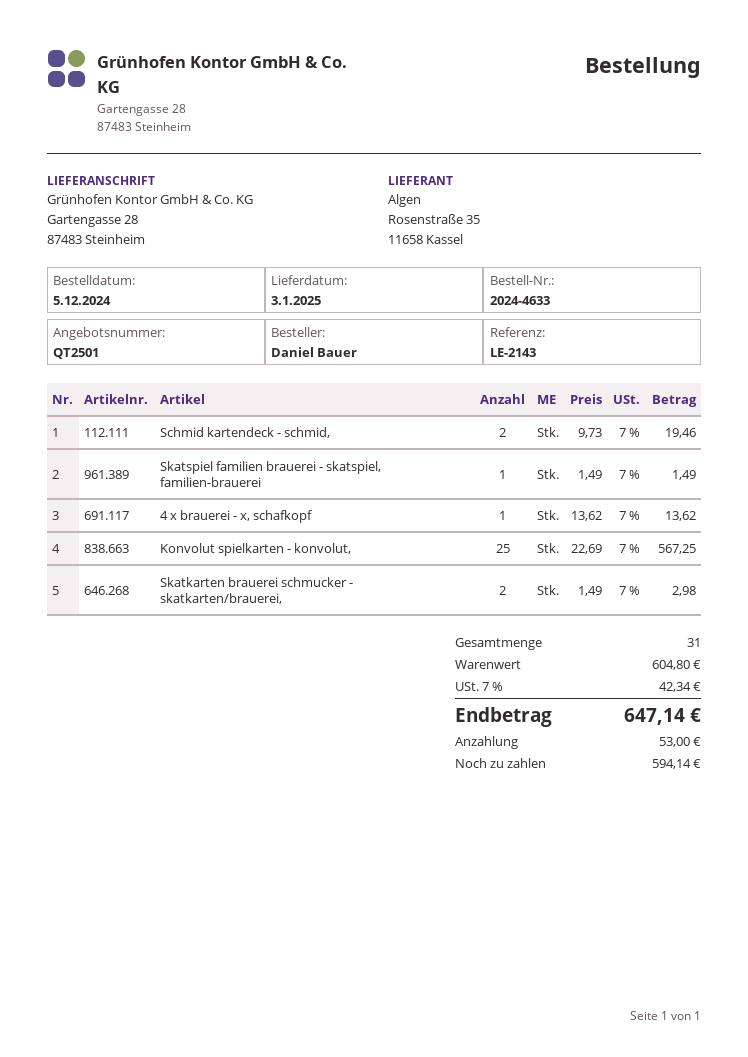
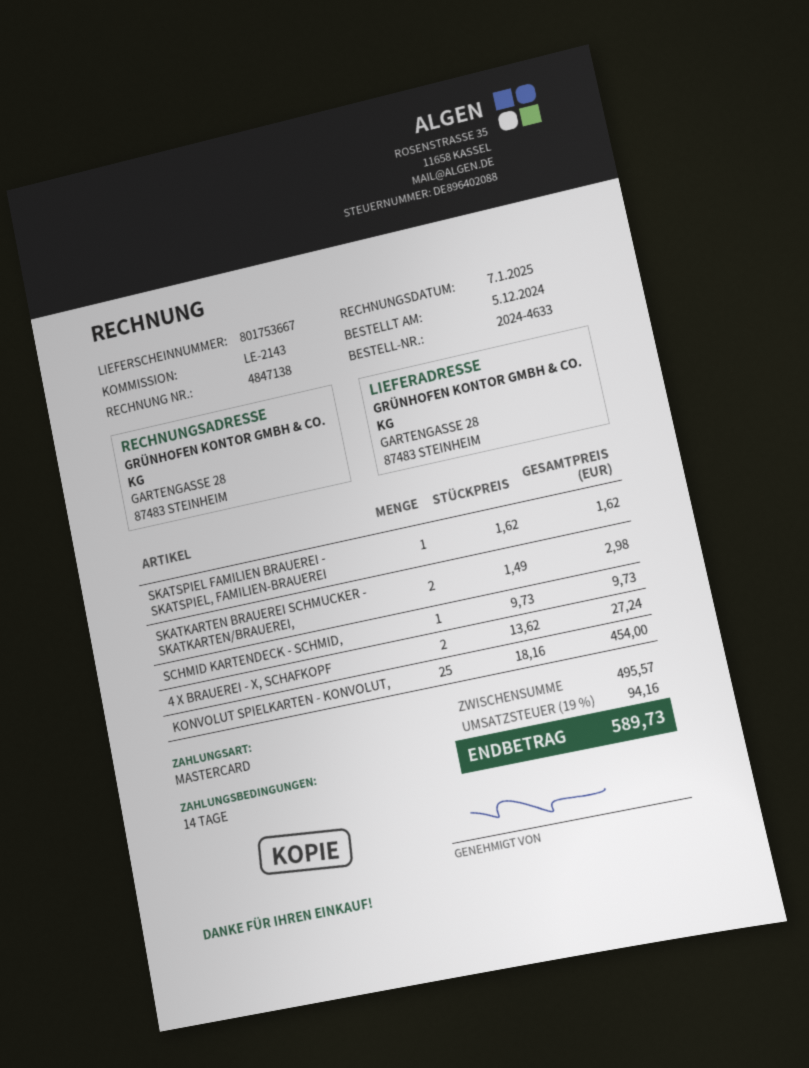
Schmid kartendeck - schmid,: 2 x 9.73 = 19.46 -> 1 x 9.73 = 9.73
Skatspiel familien brauerei - skatspiel, familien-brauerei: 1 x 1.49 = 1.49 -> 1 x 1.62 = 1.62
4 x brauerei - x, schafkopf: 1 x 13.62 = 13.62 -> 2 x 13.62 = 27.24
Konvolut spielkarten - konvolut,: 25 x 22.69 = 567.25 -> 25 x 18.16 = 454.00
subtotal: 604.80 -> 495.57
tax: 7% = 42.34 -> 19% = 94.16
total: 647.14 -> 589.73

